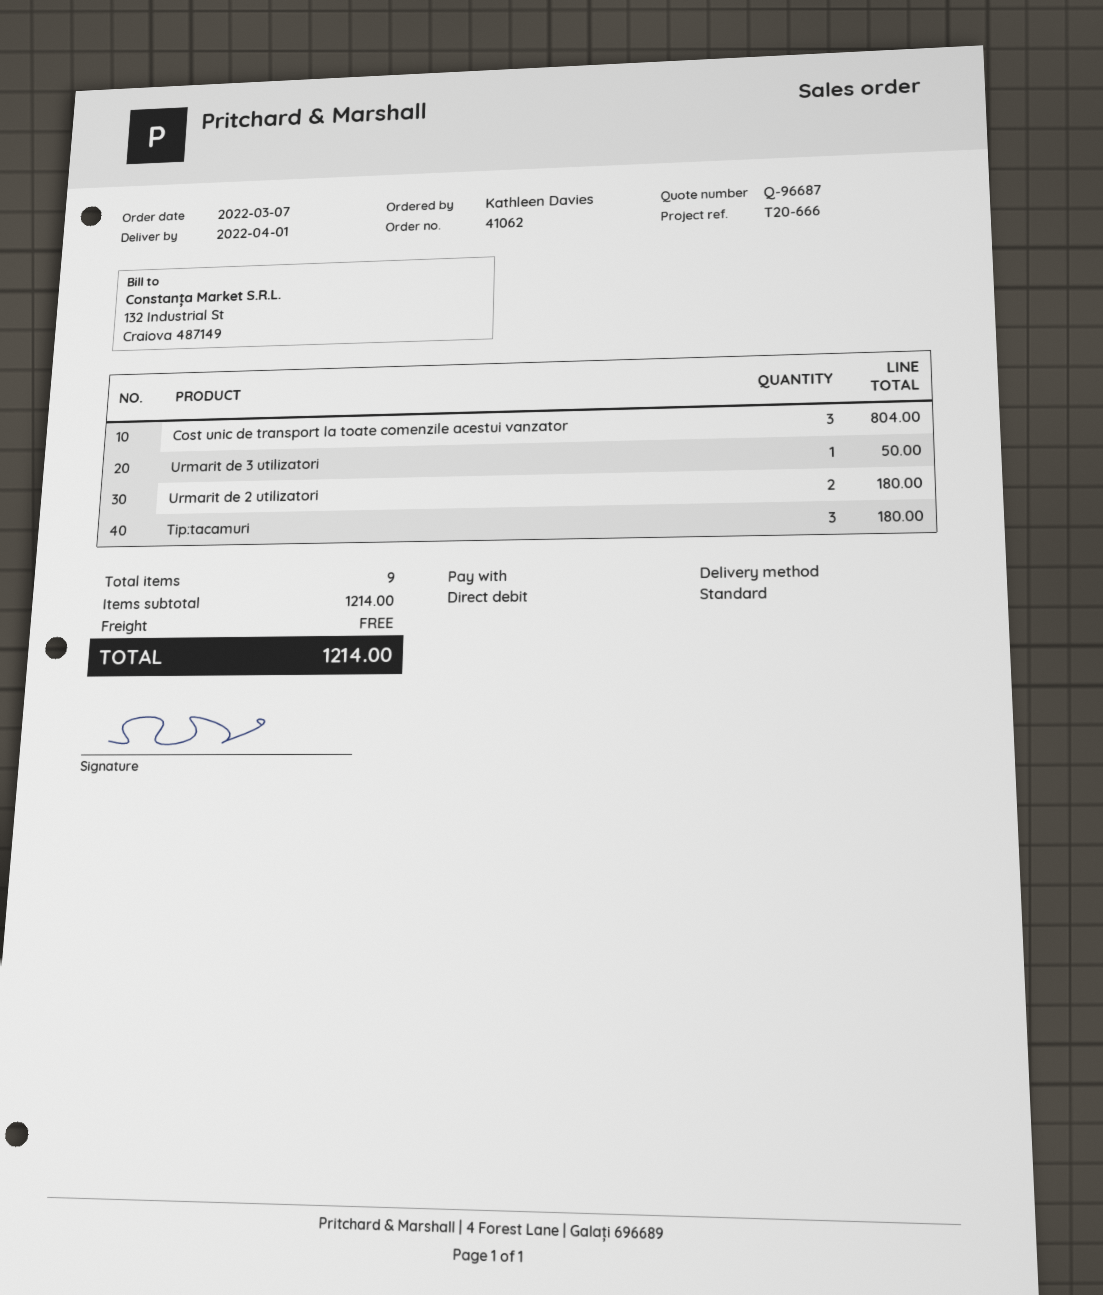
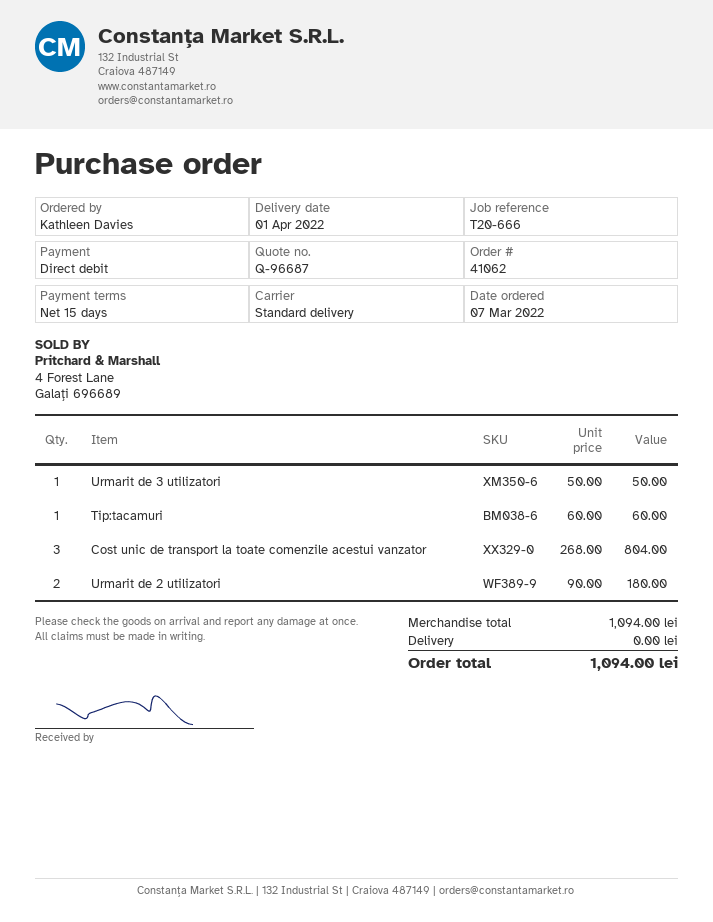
Tip:tacamuri: 3 for 180.00 -> 1 for 60.00
subtotal: 1214.00 -> 1094.00
total: 1214.00 -> 1094.00

